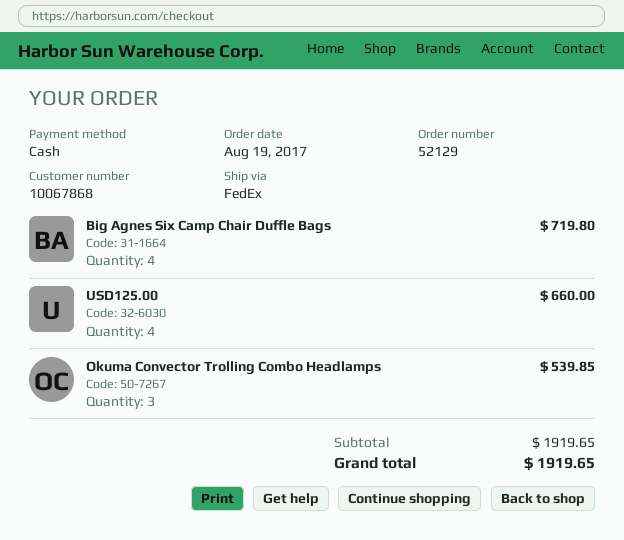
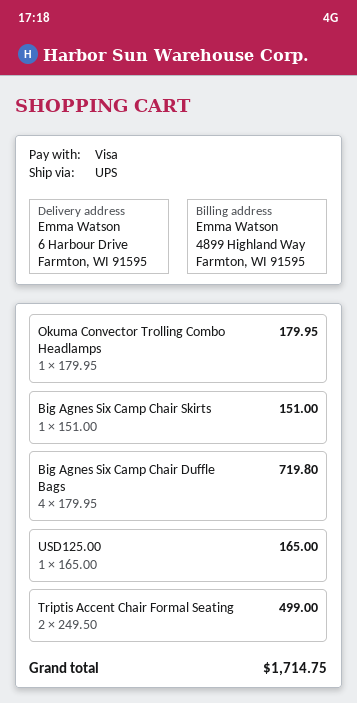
payment method: cash -> Visa
shipping method: FedEx -> UPS
USD125.00: 4 for 660.00 -> 1 for 165.00
Okuma Convector Trolling Combo Headlamps: 3 for 539.85 -> 1 for 179.95
Big Agnes Six Camp Chair Skirts: none -> 1 for 151.00
Triptis Accent Chair Formal Seating: none -> 2 for 499.00
total: 1919.65 -> 1714.75

